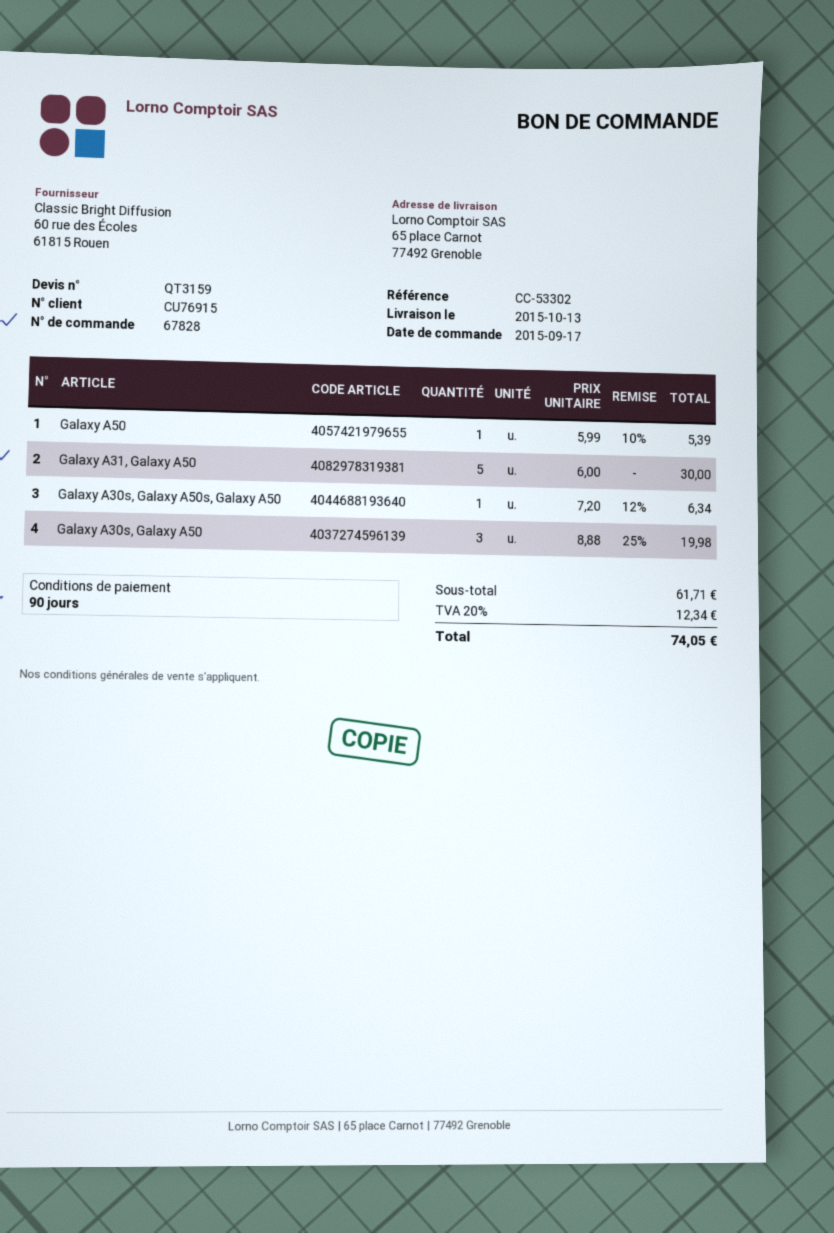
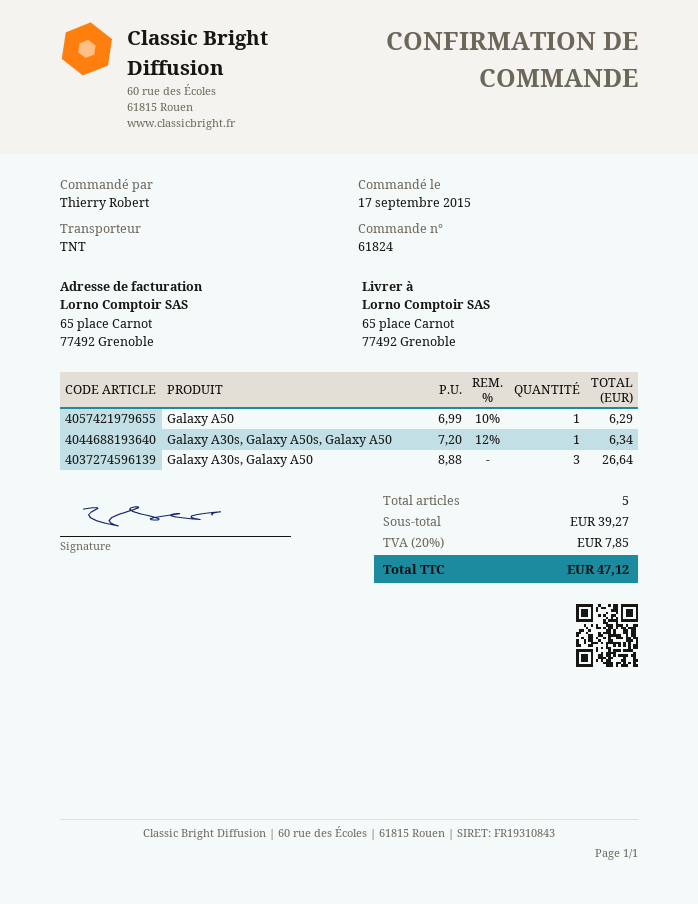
order number: 67828 -> 61824
Galaxy A50: 1 x 5.99 - 10% = 5.39 -> 1 x 6.99 - 10% = 6.29
Galaxy A31, Galaxy A50: 5 x 6.00 = 30.00 -> none
Galaxy A30s, Galaxy A50: 3 x 8.88 - 25% = 19.98 -> 3 x 8.88 = 26.64
subtotal: 61.71 -> 39.27
tax: 20% = 12.34 -> 20% = 7.85
total: 74.05 -> 47.12

